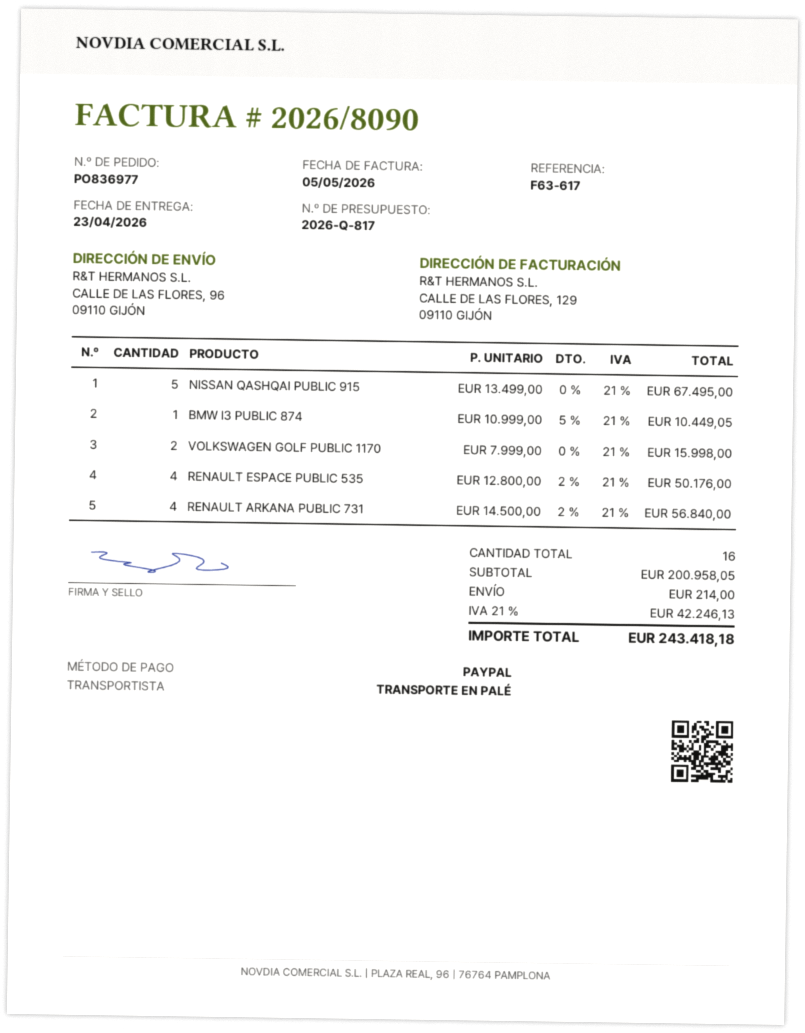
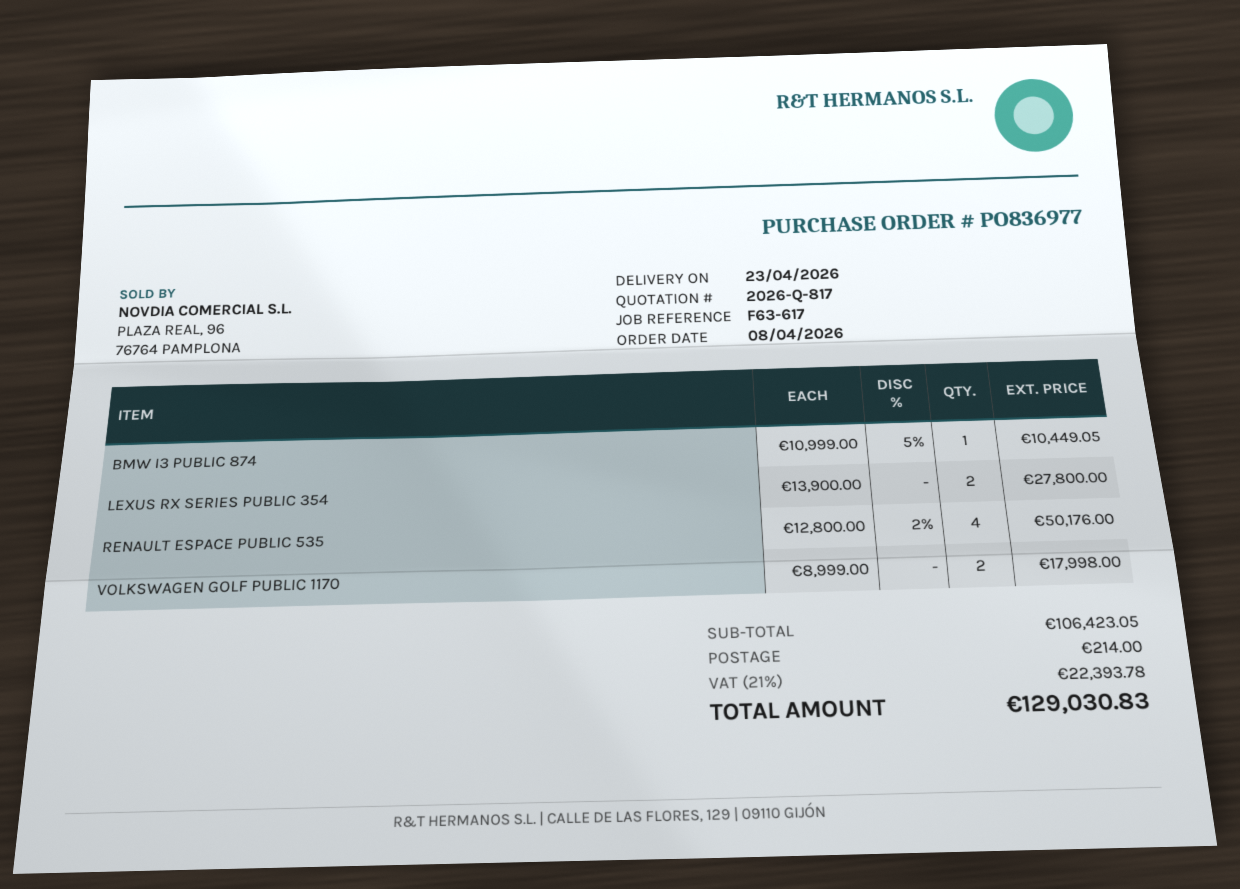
NISSAN QASHQAI PUBLIC 915: 5 x 13499.00 = 67495.00 -> none
VOLKSWAGEN GOLF PUBLIC 1170: 2 x 7999.00 = 15998.00 -> 2 x 8999.00 = 17998.00
RENAULT ARKANA PUBLIC 731: 4 x 14500.00 - 2% = 56840.00 -> none
LEXUS RX SERIES PUBLIC 354: none -> 2 x 13900.00 = 27800.00
subtotal: 200958.05 -> 106423.05
tax: 21% = 42246.13 -> 21% = 22393.78
total: 243418.18 -> 129030.83

